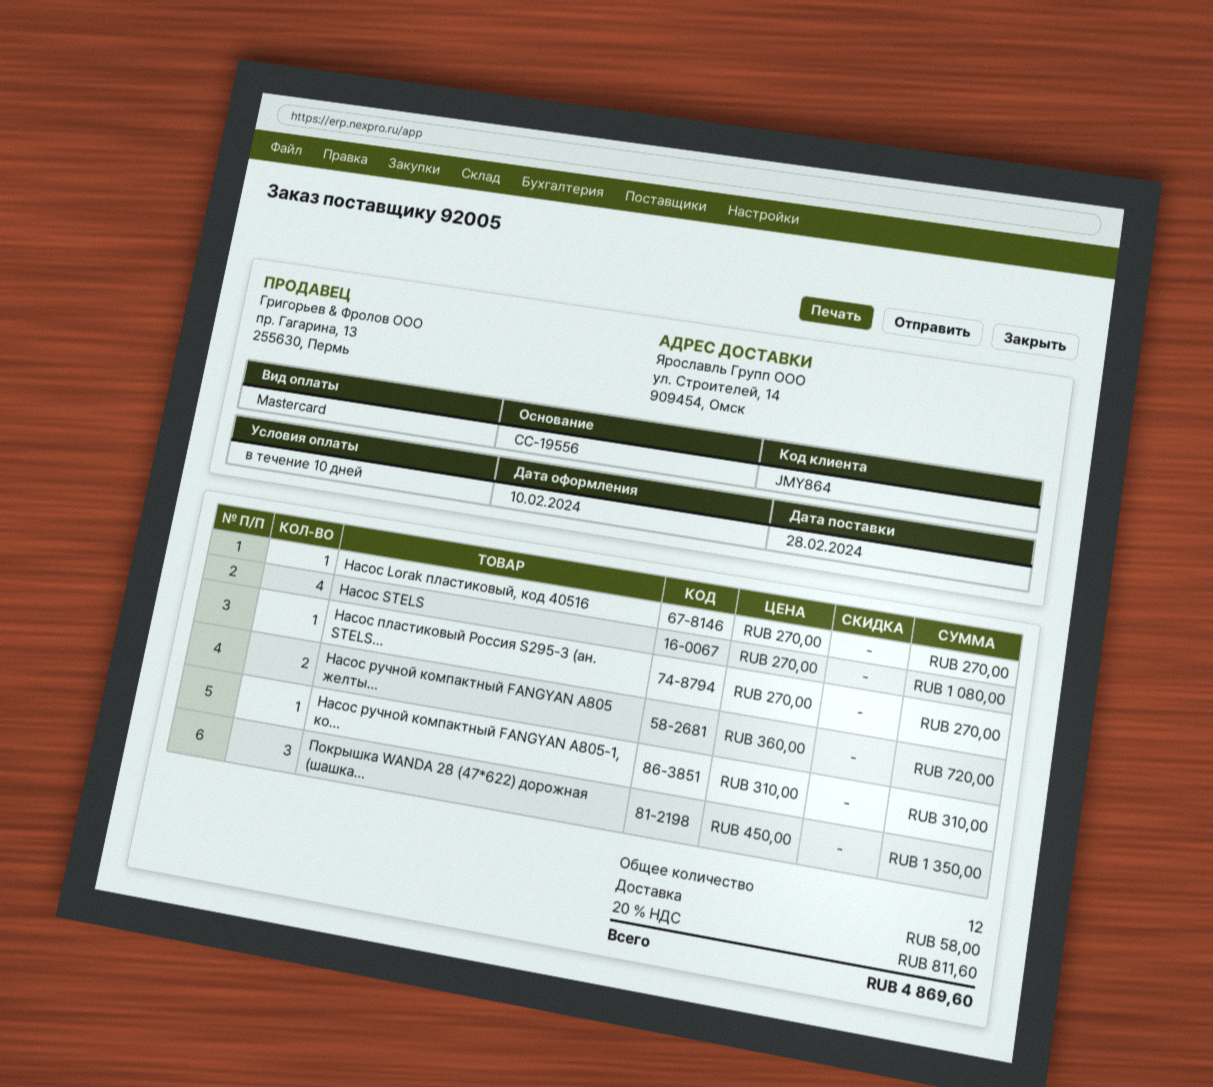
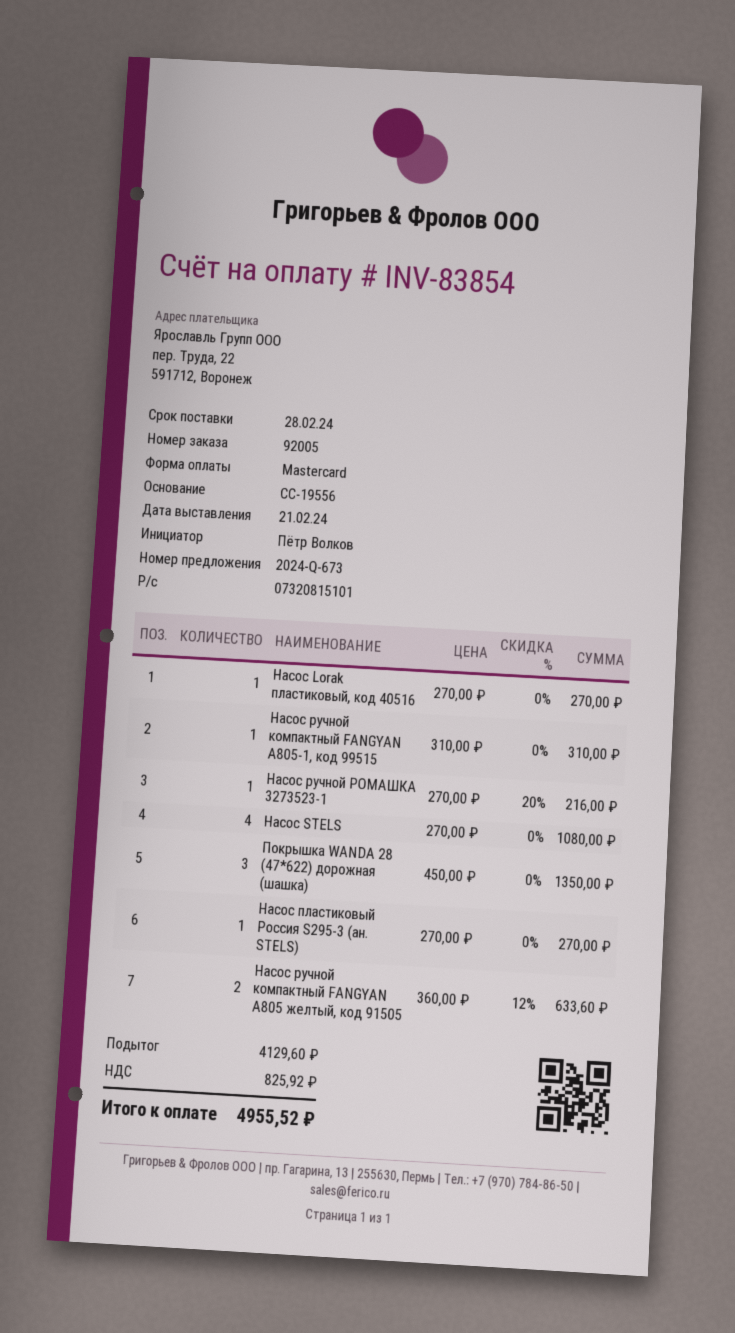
Насос ручной компактный FANGYAN A805 желты...: 2 x 360.00 = 720.00 -> 2 x 360.00 - 12% = 633.60
Насос ручной РОМАШКА 3273523-1: none -> 1 x 270.00 - 20% = 216.00
shipping: 58.00 -> none
tax: 811.60 -> 825.92
total: 4869.60 -> 4955.52

